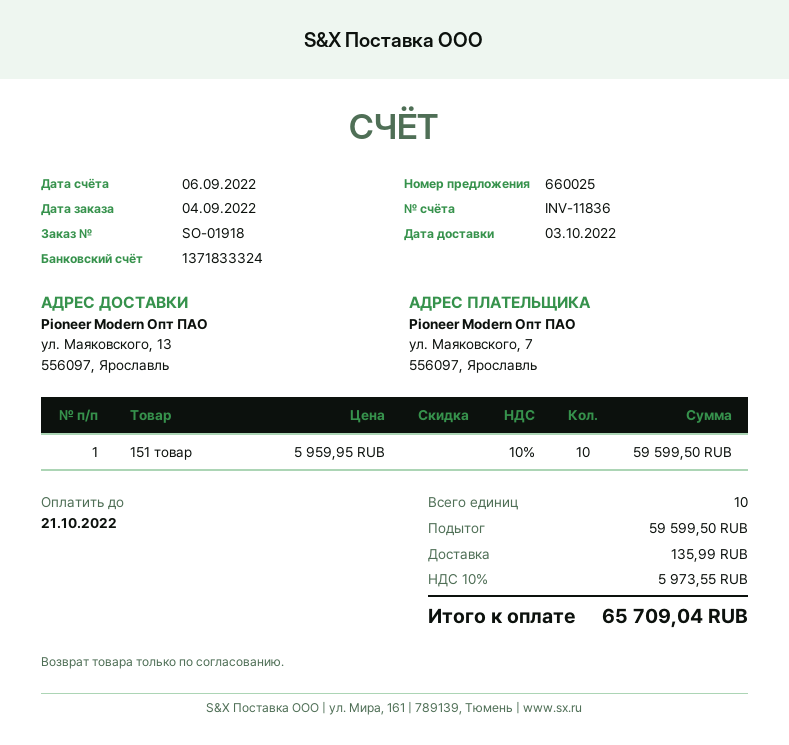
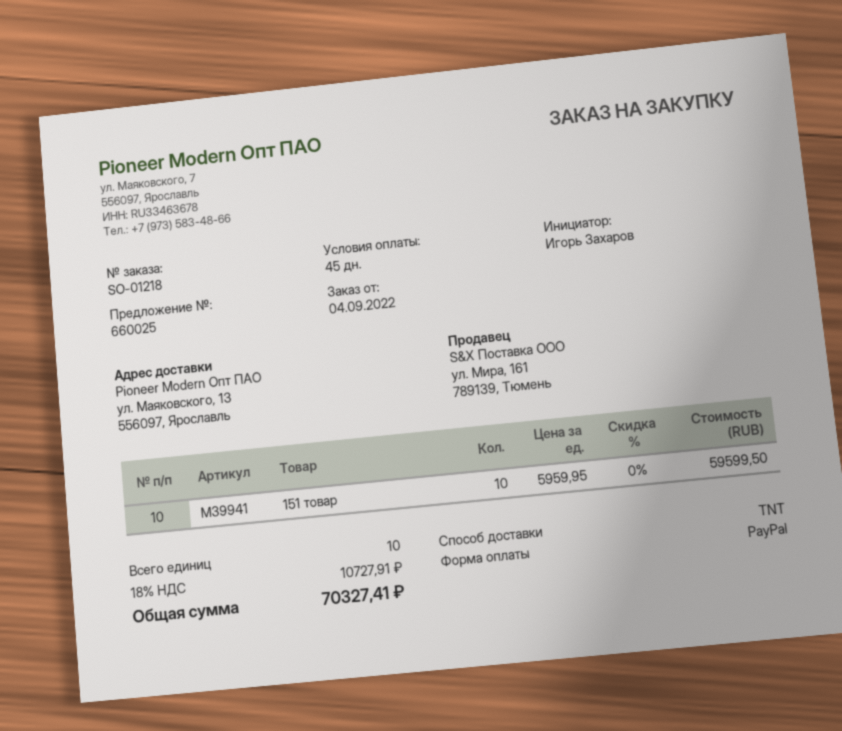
order number: SO-01918 -> SO-01218
shipping: 135.99 -> none
tax: 10% = 5973.55 -> 18% = 10727.91
total: 65709.04 -> 70327.41

